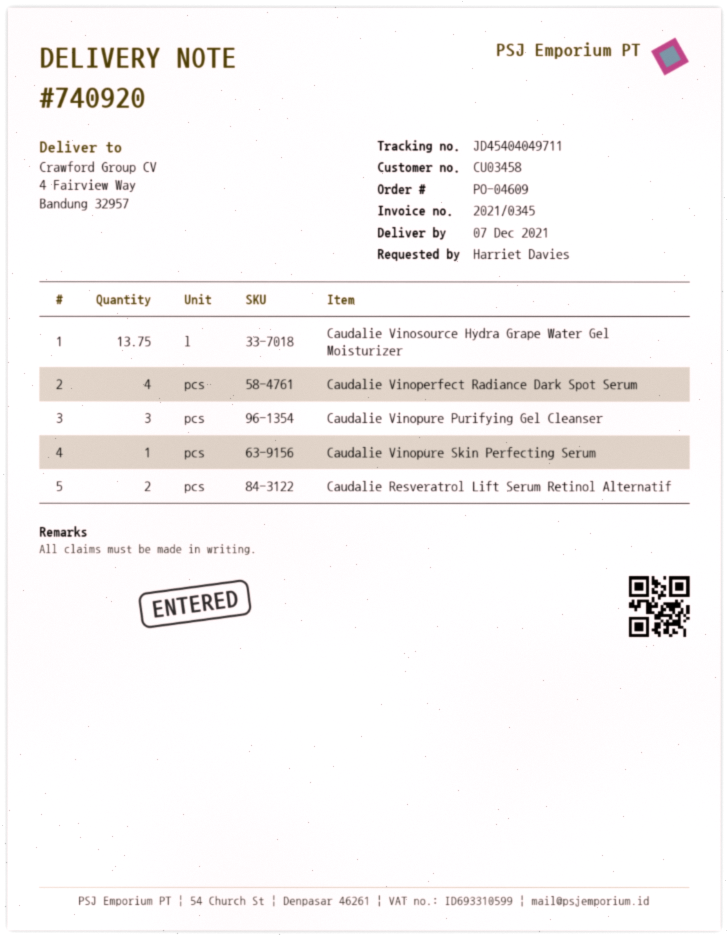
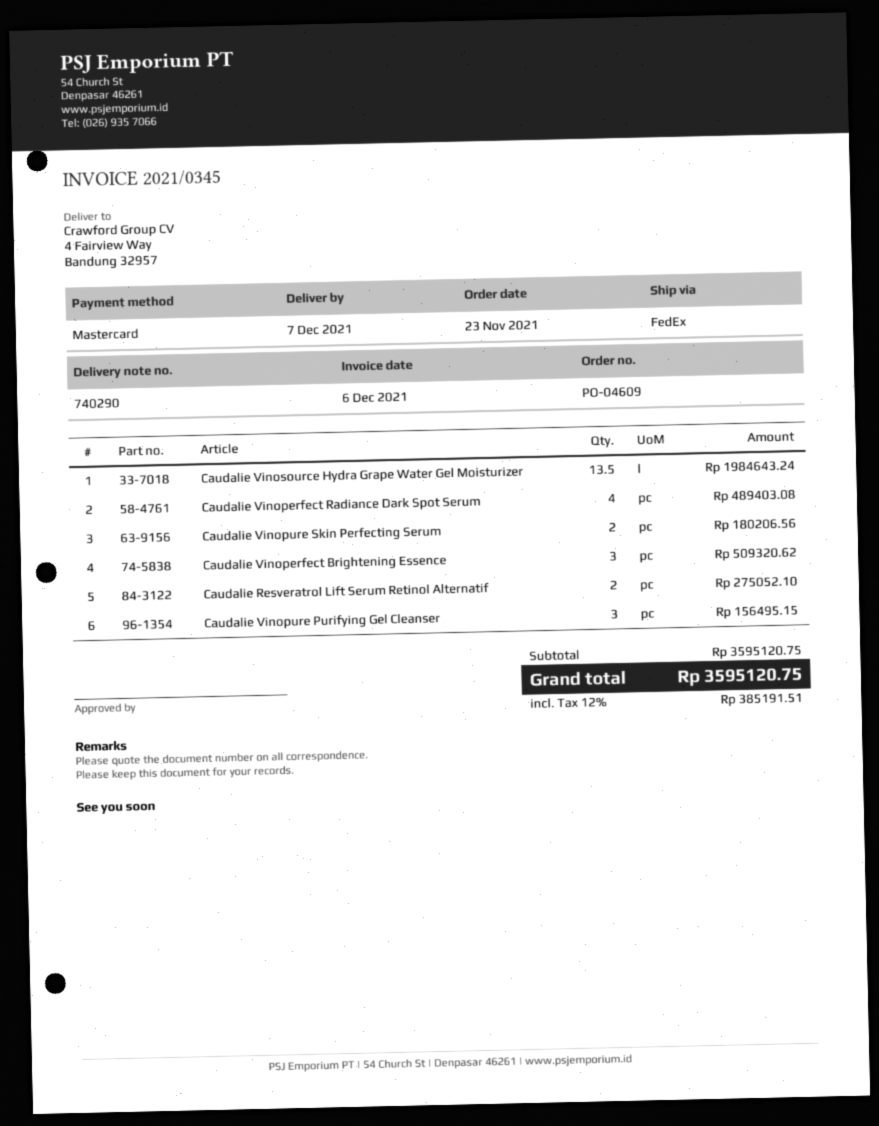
delivery note number: 740920 -> 740290
Caudalie Vinosource Hydra Grape Water Gel Moisturizer: 13.75 -> 13.5
Caudalie Vinopure Skin Perfecting Serum: 1 -> 2
Caudalie Vinoperfect Brightening Essence: none -> 3

